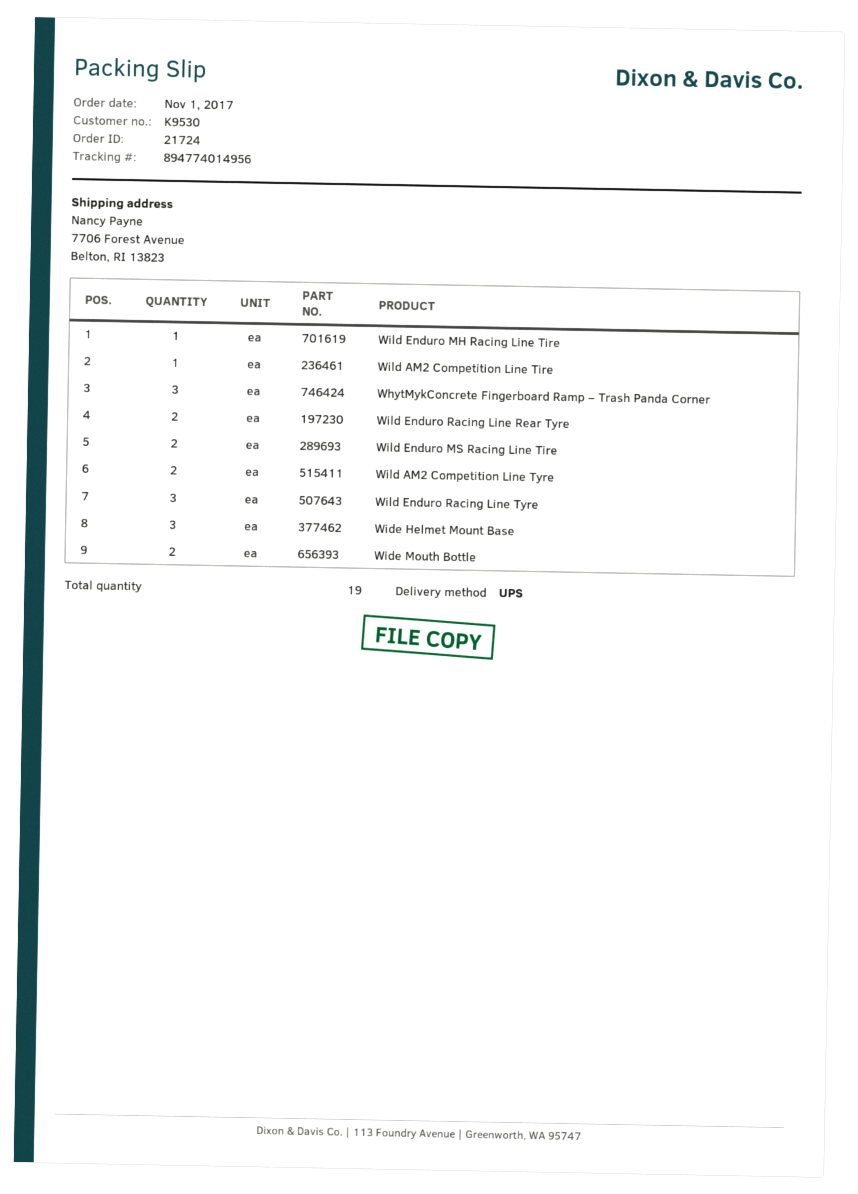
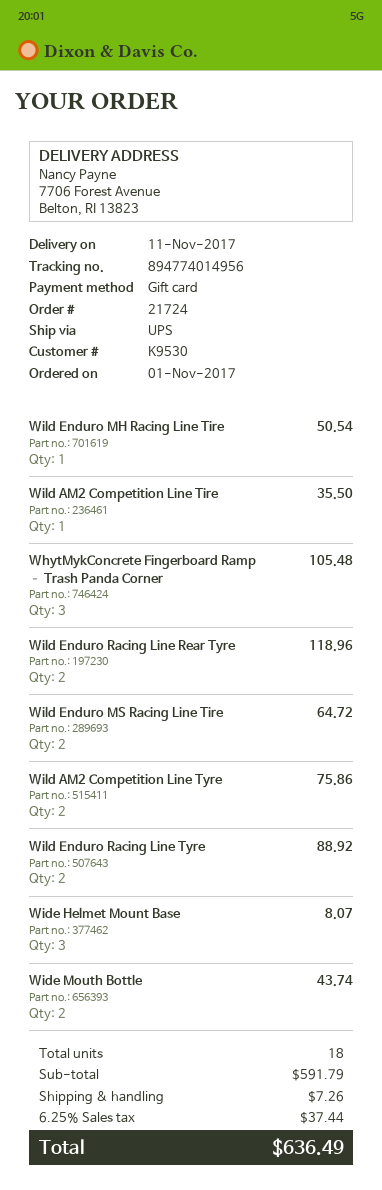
Wild Enduro Racing Line Tyre: 3 -> 2
total quantity: 19 -> 18

